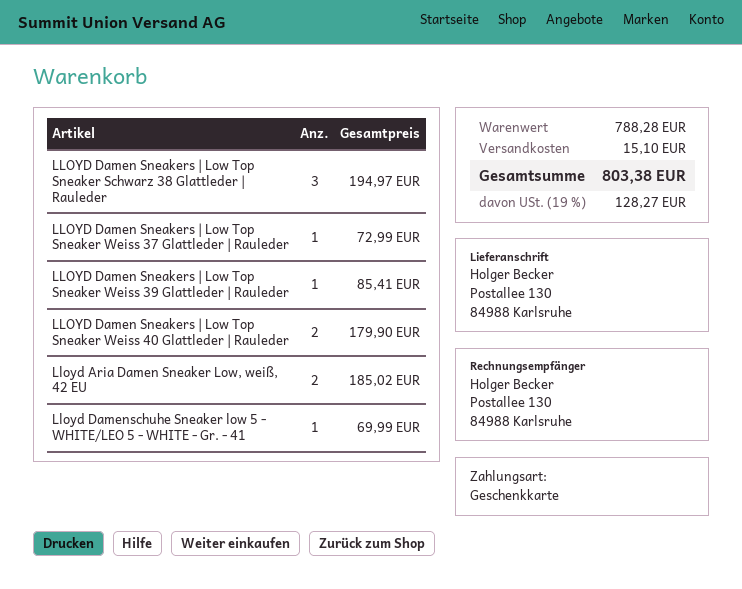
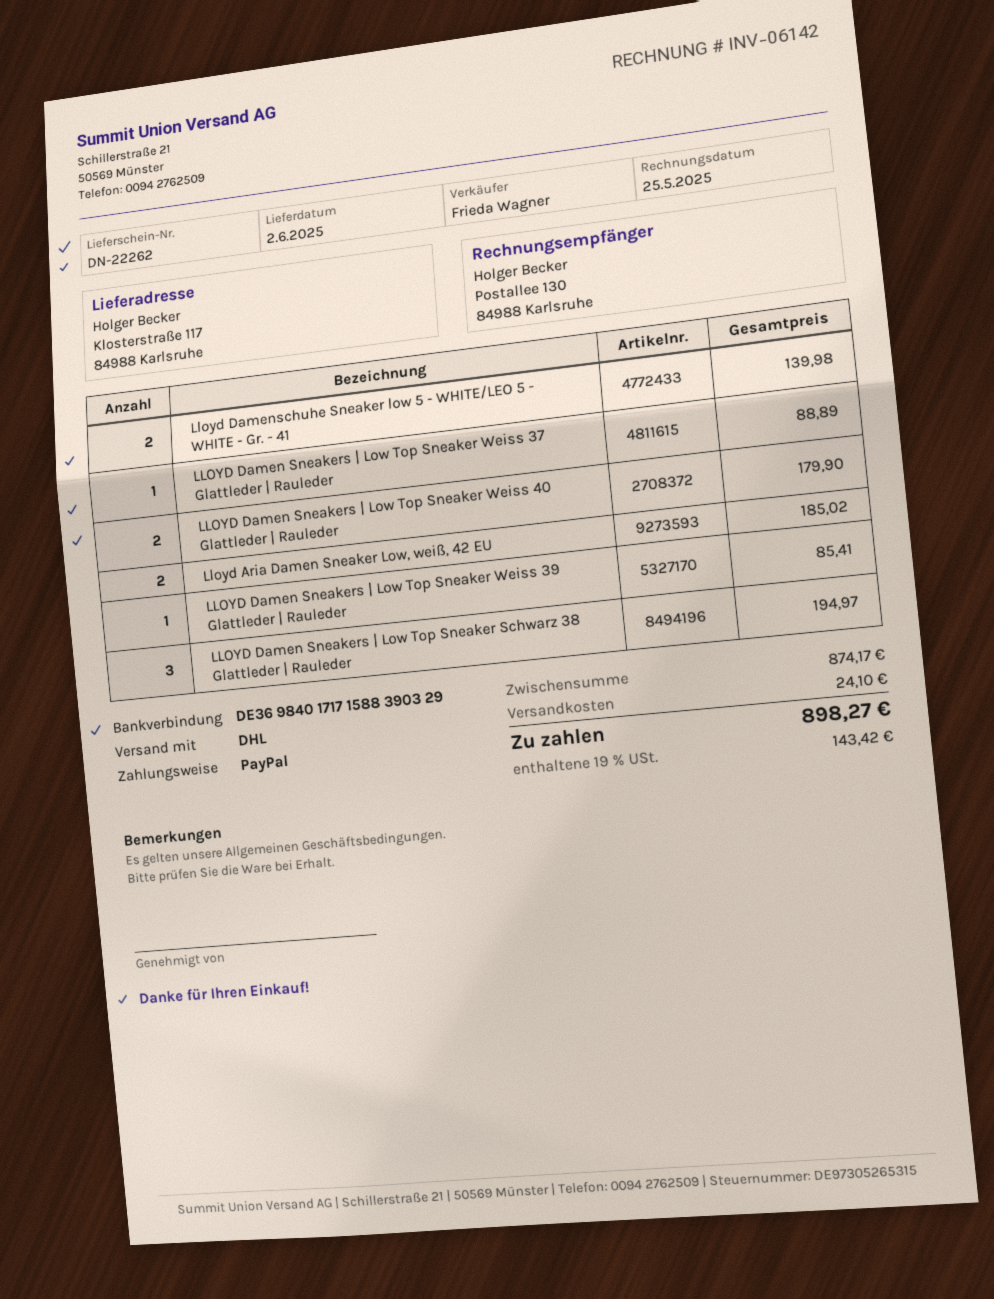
payment method: gift card -> PayPal
ship to: Postallee 130, 84988 Karlsruhe -> Klosterstraße 117, 84988 Karlsruhe
LLOYD Damen Sneakers | Low Top Sneaker Weiss 37 Glattleder | Rauleder: 1 for 72.99 -> 1 for 88.89
Lloyd Damenschuhe Sneaker low 5 - WHITE/LEO 5 - WHITE - Gr. - 41: 1 for 69.99 -> 2 for 139.98
subtotal: 788.28 -> 874.17
shipping: 15.10 -> 24.10
tax: 19% = 128.27 -> 19% = 143.42
total: 803.38 -> 898.27

